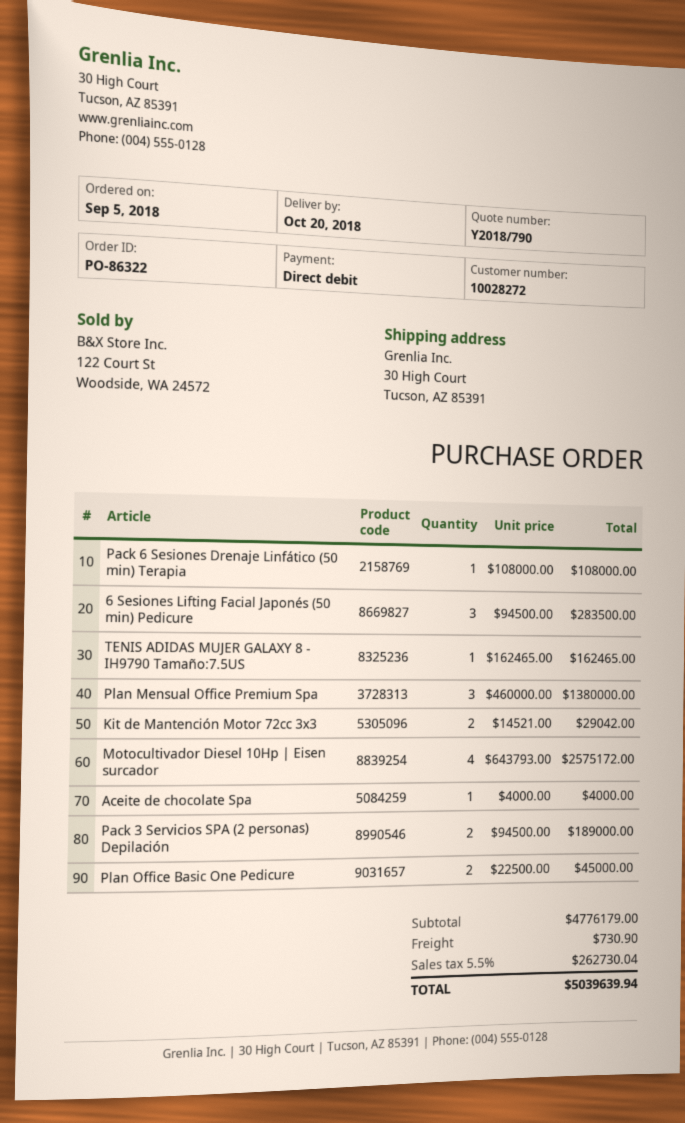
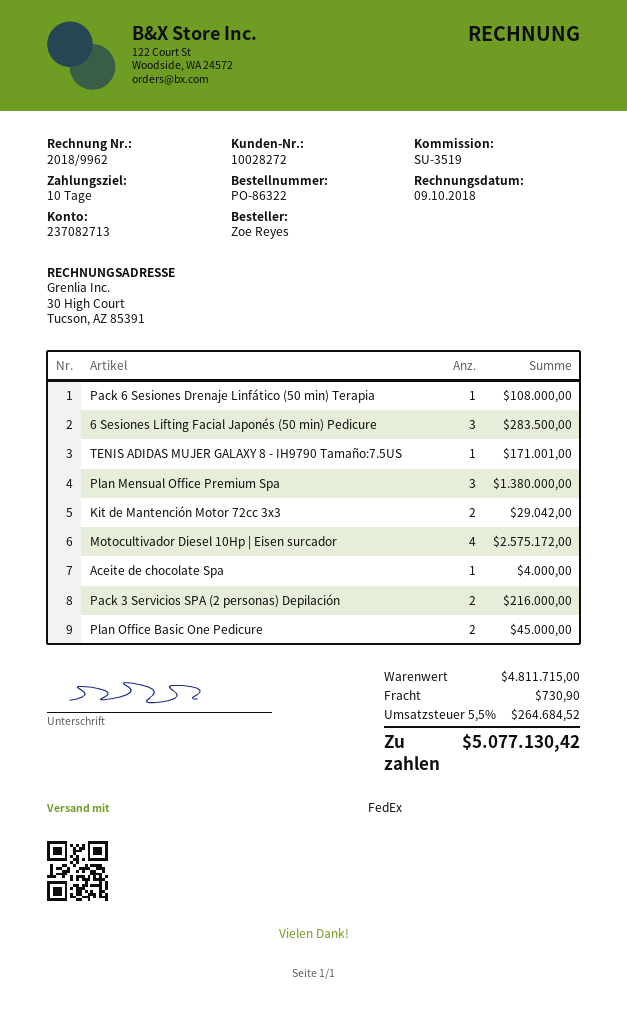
TENIS ADIDAS MUJER GALAXY 8 - IH9790 Tamaño:7.5US: 1 for 162465.00 -> 1 for 171001.00
Pack 3 Servicios SPA (2 personas) Depilación: 2 for 189000.00 -> 2 for 216000.00
subtotal: 4776179.00 -> 4811715.00
tax: 5.5% = 262730.04 -> 5.5% = 264684.52
total: 5039639.94 -> 5077130.42

